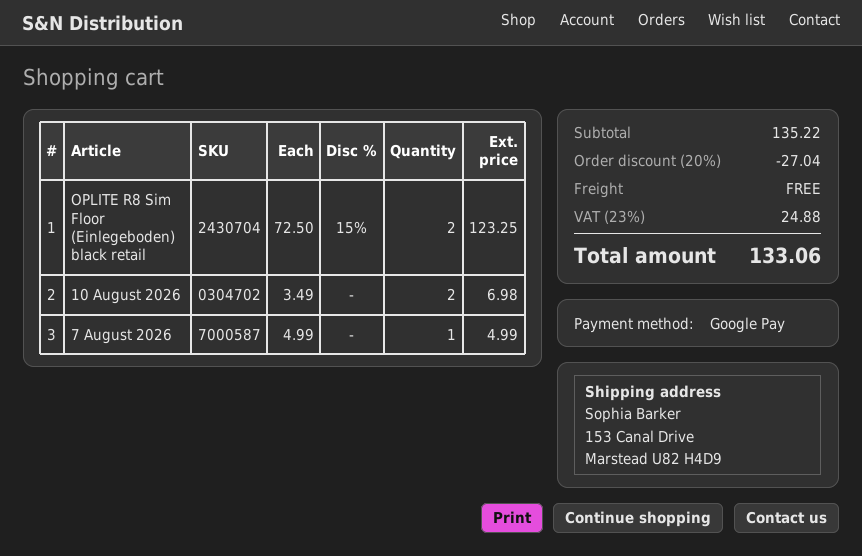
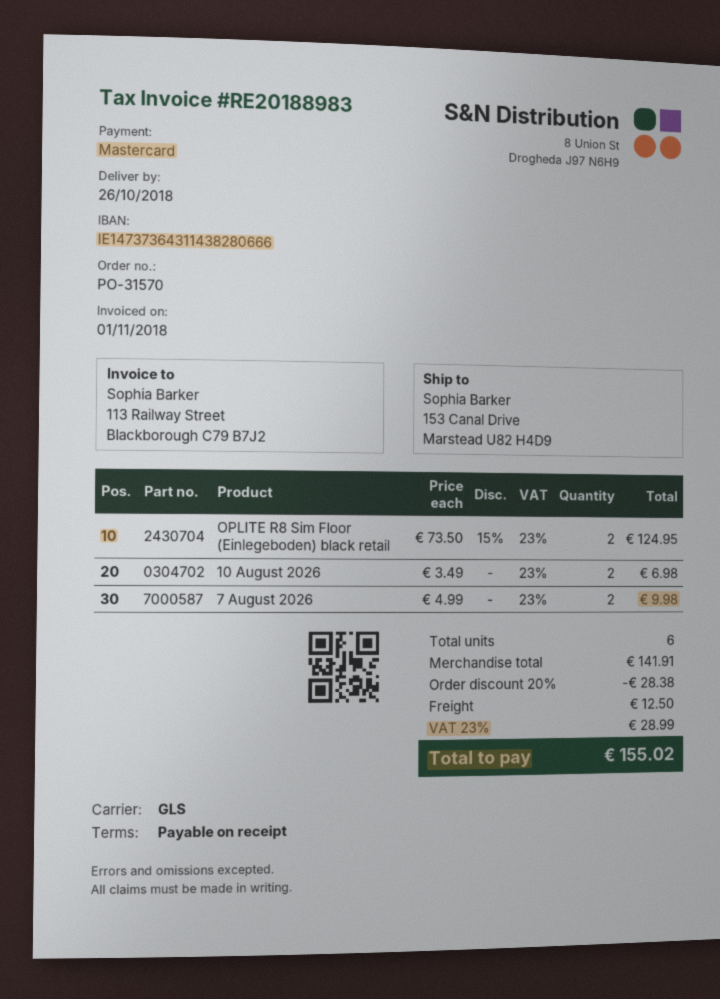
payment method: Google Pay -> Mastercard
OPLITE R8 Sim Floor (Einlegeboden) black retail: 2 x 72.50 - 15% = 123.25 -> 2 x 73.50 - 15% = 124.95
7 August 2026: 1 x 4.99 = 4.99 -> 2 x 4.99 = 9.98
subtotal: 135.22 -> 141.91
discount: 20% = 27.04 -> 20% = 28.38
shipping: 0.00 -> 12.50
tax: 23% = 24.88 -> 23% = 28.99
total: 133.06 -> 155.02

